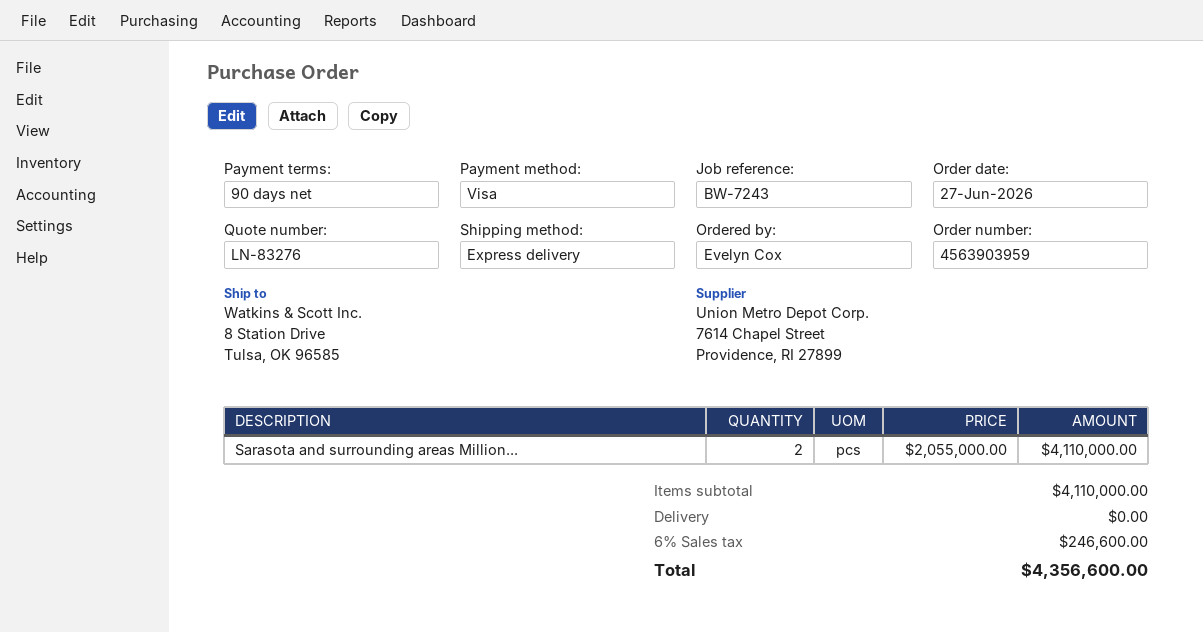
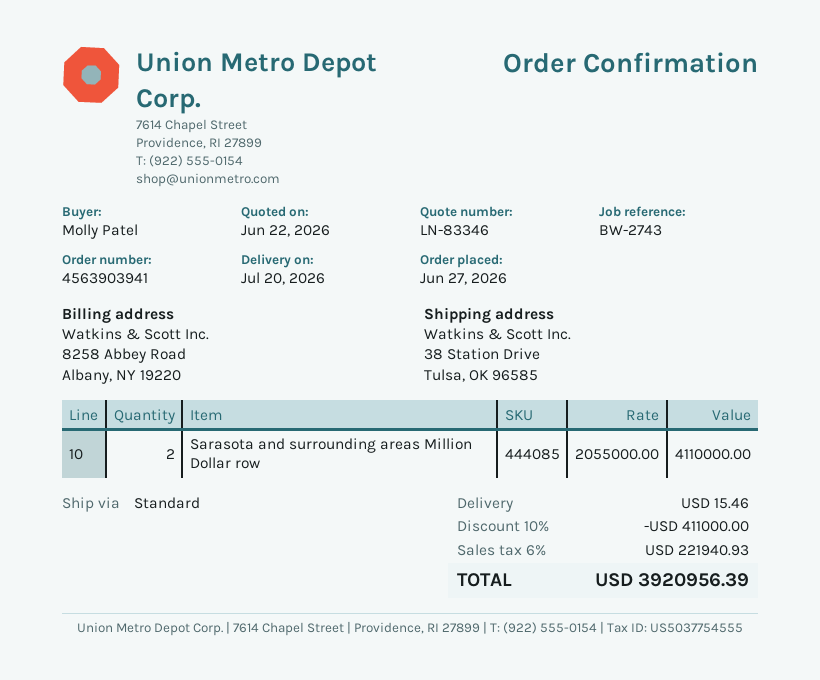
quote number: LN-83276 -> LN-83346
order number: 4563903959 -> 4563903941
reference: BW-7243 -> BW-2743
ordered by: Evelyn Cox -> Molly Patel
shipping method: express -> standard
ship to: 8 Station Drive, Tulsa, OK 96585 -> 38 Station Drive, Tulsa, OK 96585
discount: none -> 10% = 411000.00
shipping: 0.00 -> 15.46
tax: 6% = 246600.00 -> 6% = 221940.93
total: 4356600.00 -> 3920956.39

